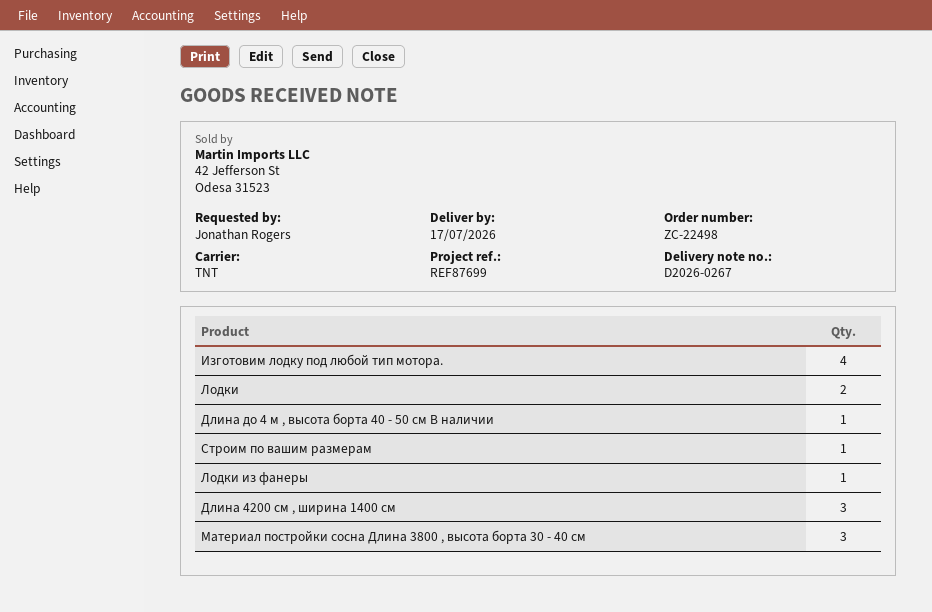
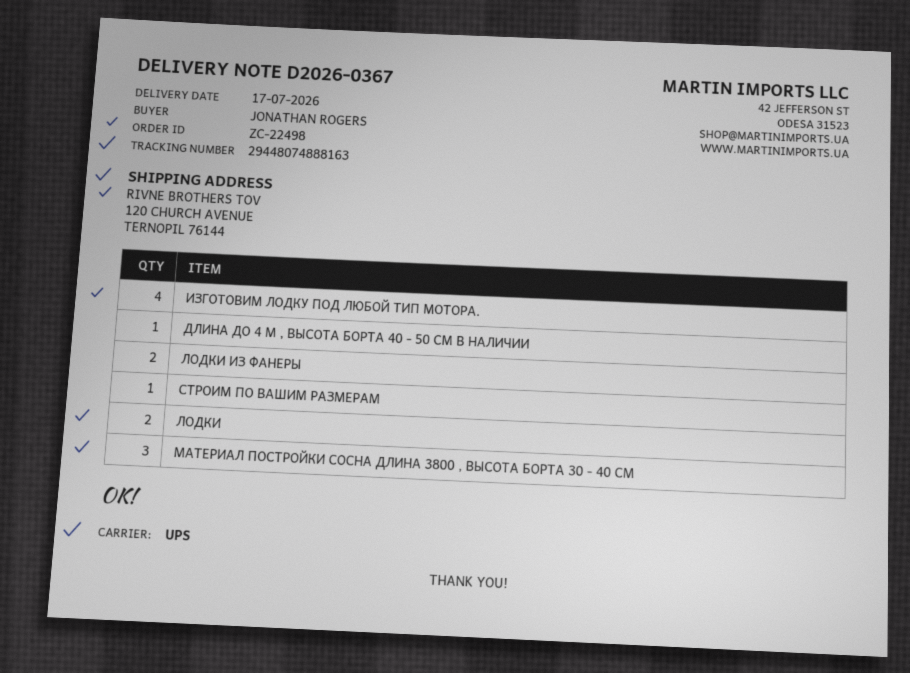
delivery note number: D2026-0267 -> D2026-0367
shipping method: TNT -> UPS
Лодки из фанеры: 1 -> 2
Длина 4200 см , ширина 1400 см: 3 -> none

